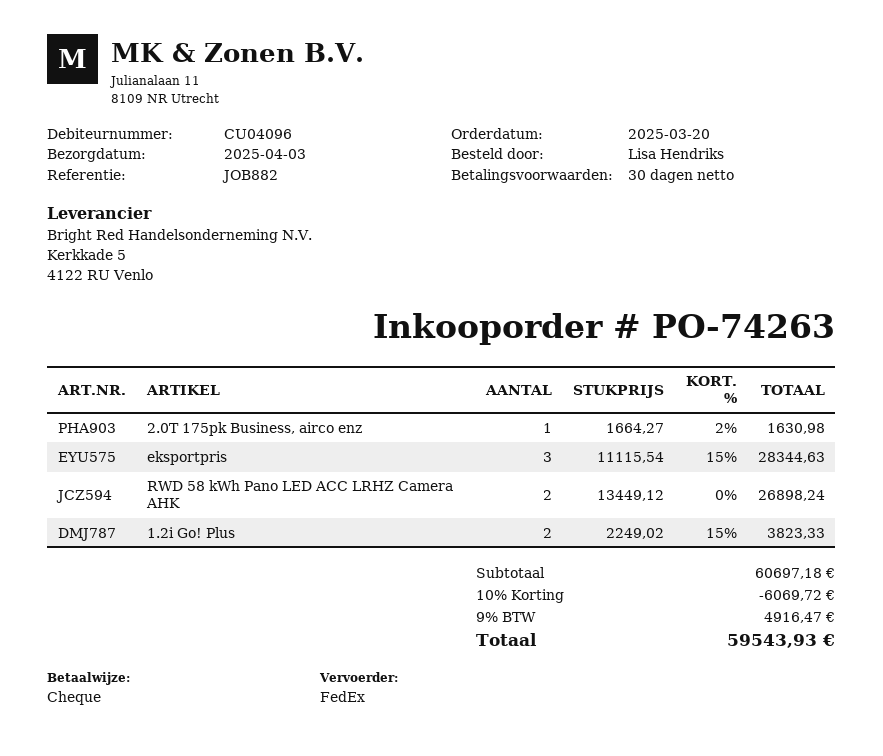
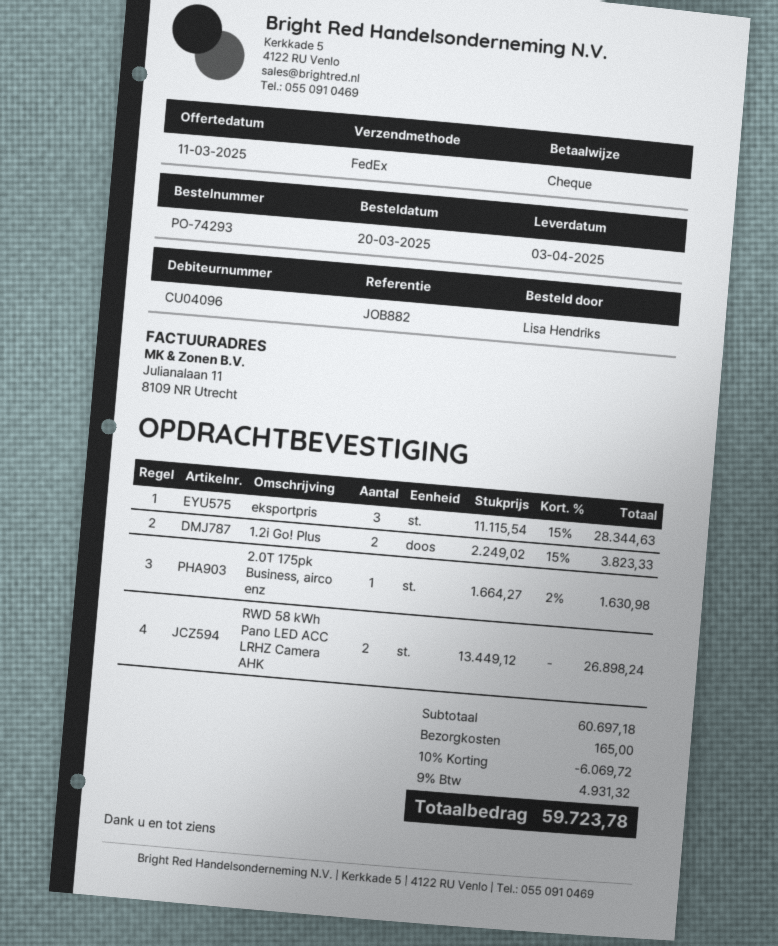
order number: PO-74263 -> PO-74293
shipping: none -> 165.00
tax: 9% = 4916.47 -> 9% = 4931.32
total: 59543.93 -> 59723.78

